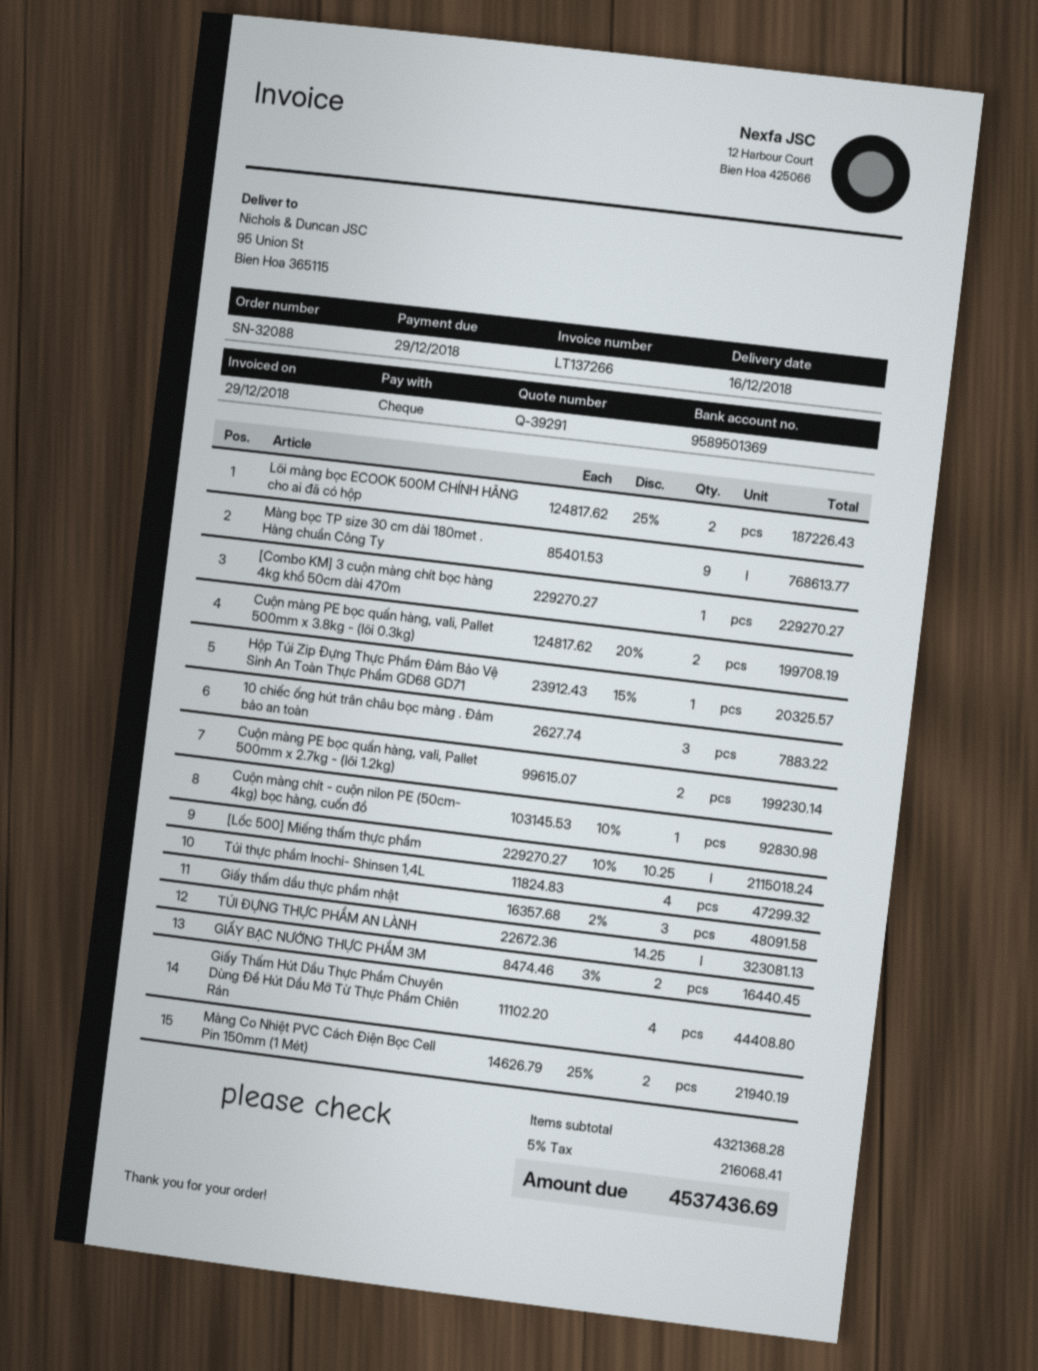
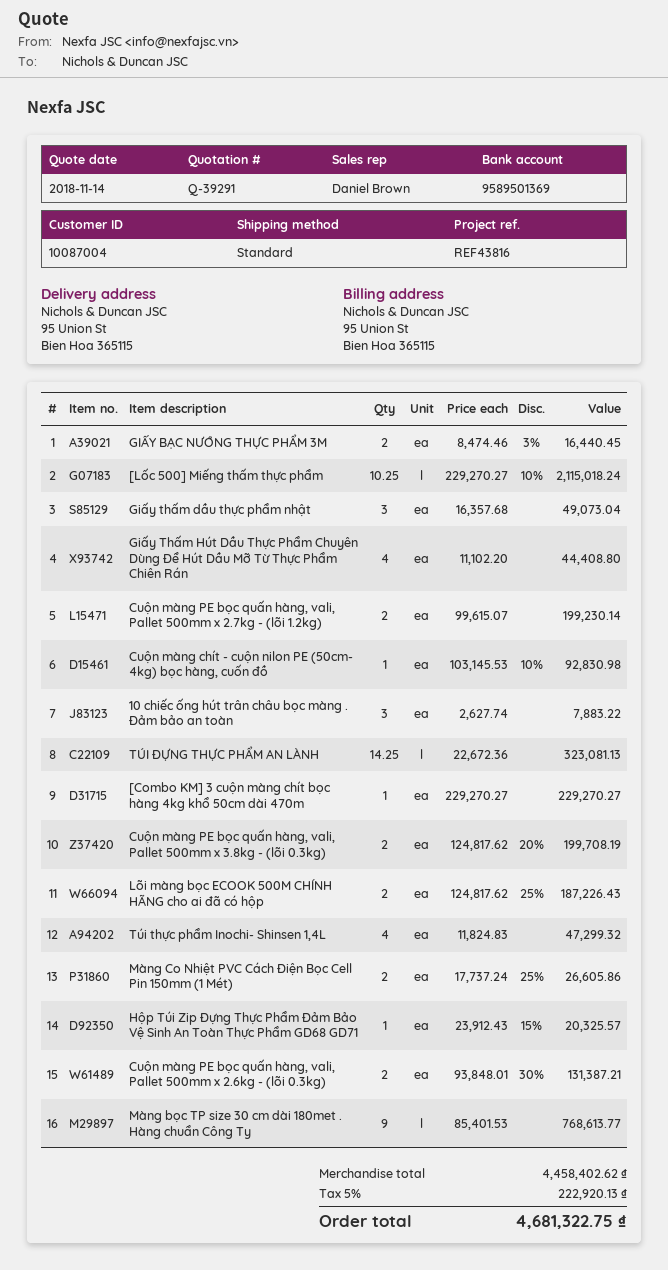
Giấy thấm dầu thực phẩm nhật: 3 x 16357.68 - 2% = 48091.58 -> 3 x 16357.68 = 49073.04
Màng Co Nhiệt PVC Cách Điện Bọc Cell Pin 150mm (1 Mét): 2 x 14626.79 - 25% = 21940.19 -> 2 x 17737.24 - 25% = 26605.86
Cuộn màng PE bọc quấn hàng, vali, Pallet 500mm x 2.6kg - (lõi 0.3kg): none -> 2 x 93848.01 - 30% = 131387.21
subtotal: 4321368.28 -> 4458402.62
tax: 5% = 216068.41 -> 5% = 222920.13
total: 4537436.69 -> 4681322.75

